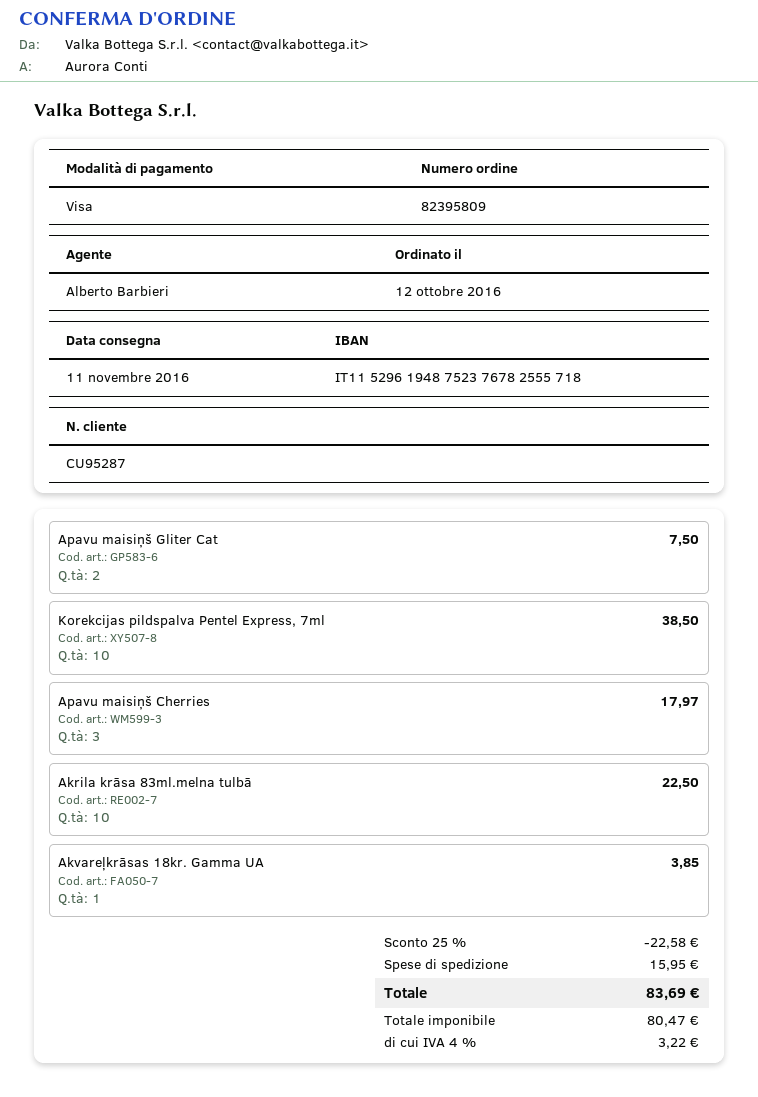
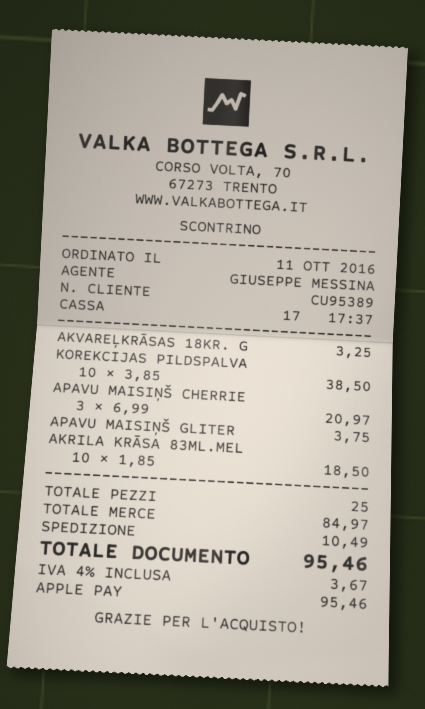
order date: 2016-10-12 -> 2016-10-11
customer number: CU95287 -> CU95389
sales rep: Alberto Barbieri -> GIUSEPPE MESSINA
payment method: Visa -> Apple Pay
Apavu maisiņš Gliter Cat: 2 for 7.50 -> 1 for 3.75
Apavu maisiņš Cherries: 3 for 17.97 -> 3 for 20.97
Akrila krāsa 83ml.melna tulbā: 10 for 22.50 -> 10 for 18.50
Akvareļkrāsas 18kr. Gamma UA: 1 for 3.85 -> 1 for 3.25
discount: 25% = 22.58 -> none
shipping: 15.95 -> 10.49
tax: 4% = 3.22 -> 4% = 3.67
total: 83.69 -> 95.46

